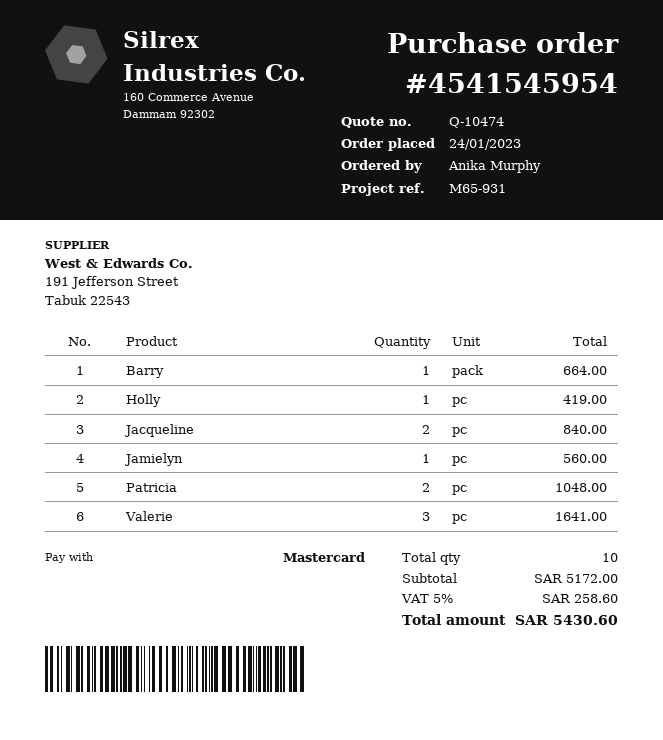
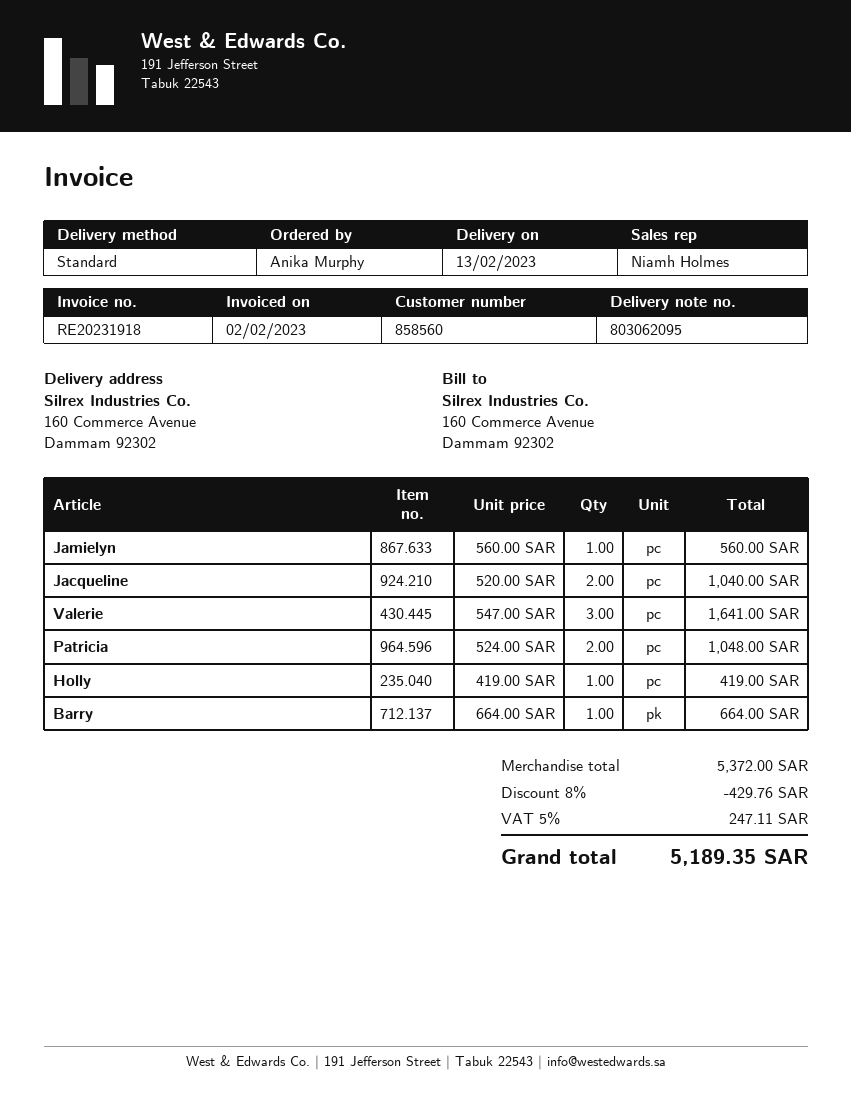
Jacqueline: 2 for 840.00 -> 2 for 1040.00
subtotal: 5172.00 -> 5372.00
discount: none -> 8% = 429.76
tax: 5% = 258.60 -> 5% = 247.11
total: 5430.60 -> 5189.35

